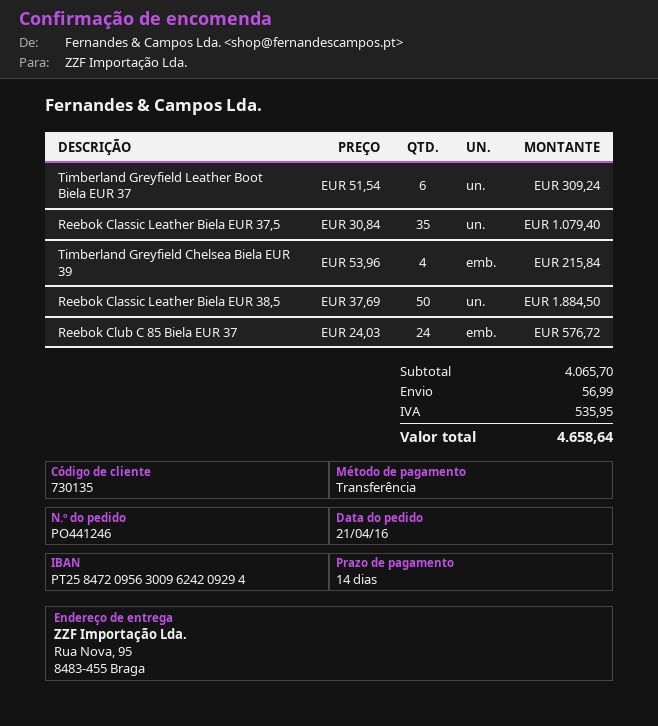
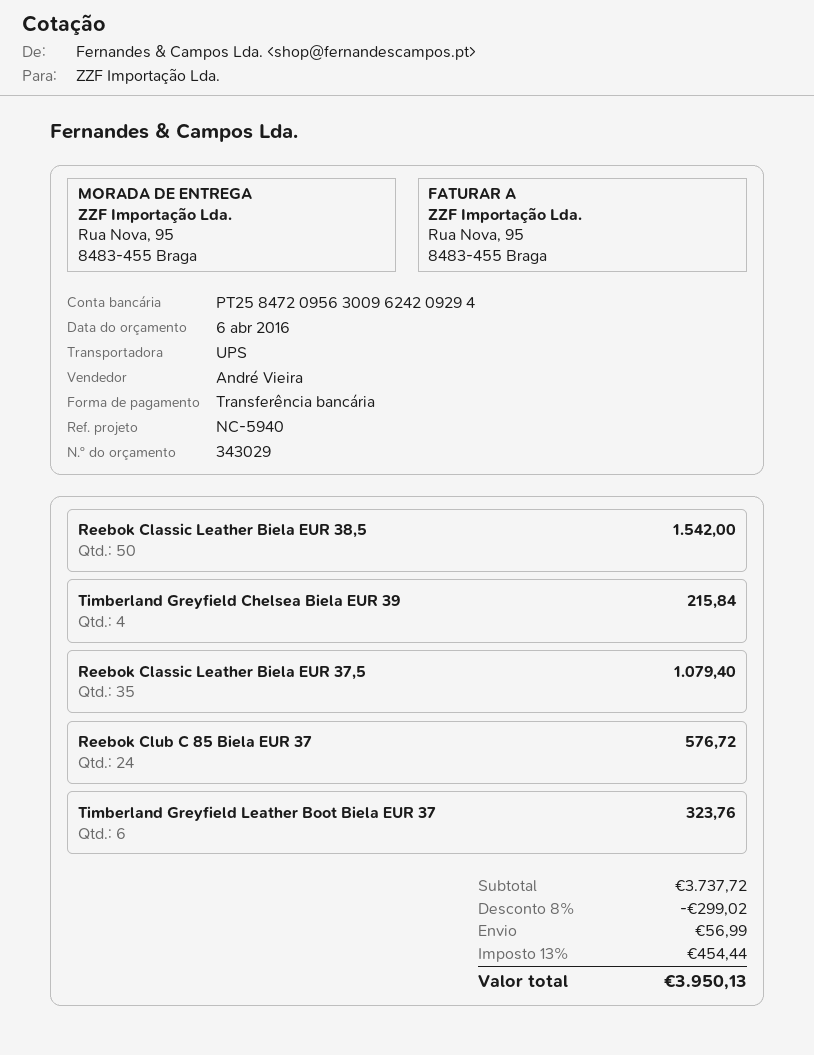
Timberland Greyfield Leather Boot Biela EUR 37: 6 for 309.24 -> 6 for 323.76
Reebok Classic Leather Biela EUR 38,5: 50 for 1884.50 -> 50 for 1542.00
subtotal: 4065.70 -> 3737.72
discount: none -> 8% = 299.02
tax: 535.95 -> 454.44
total: 4658.64 -> 3950.13

